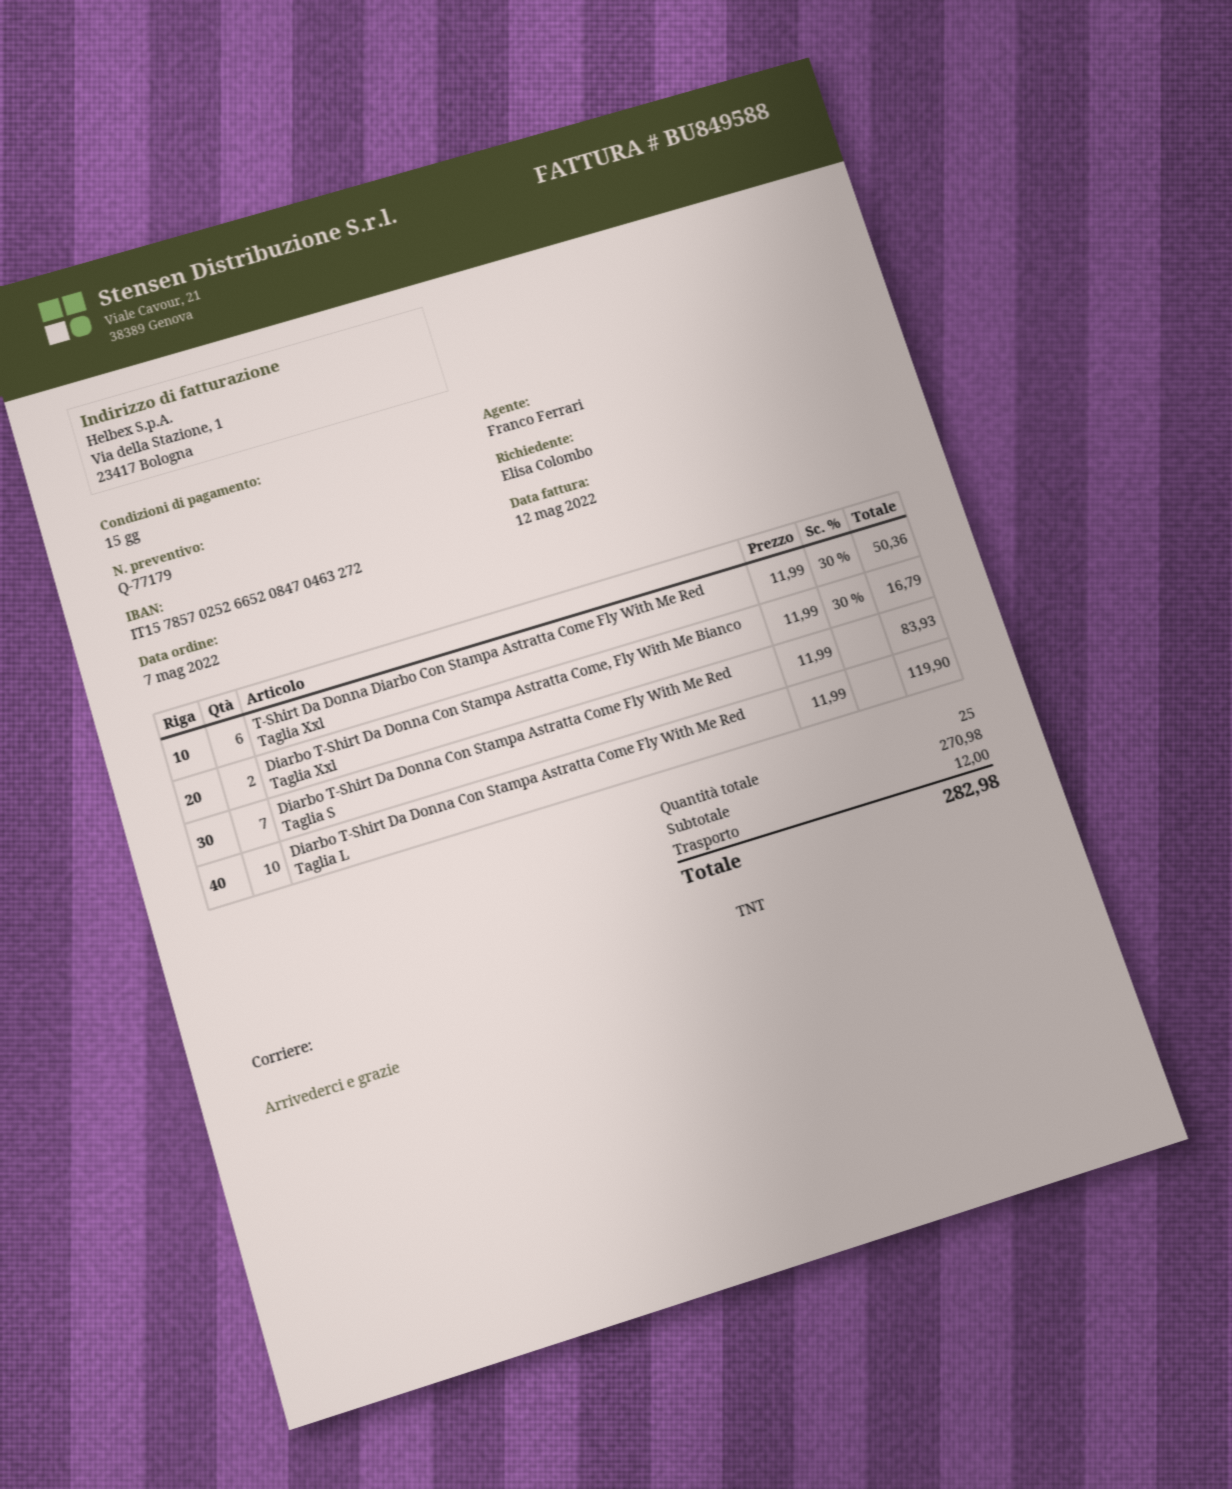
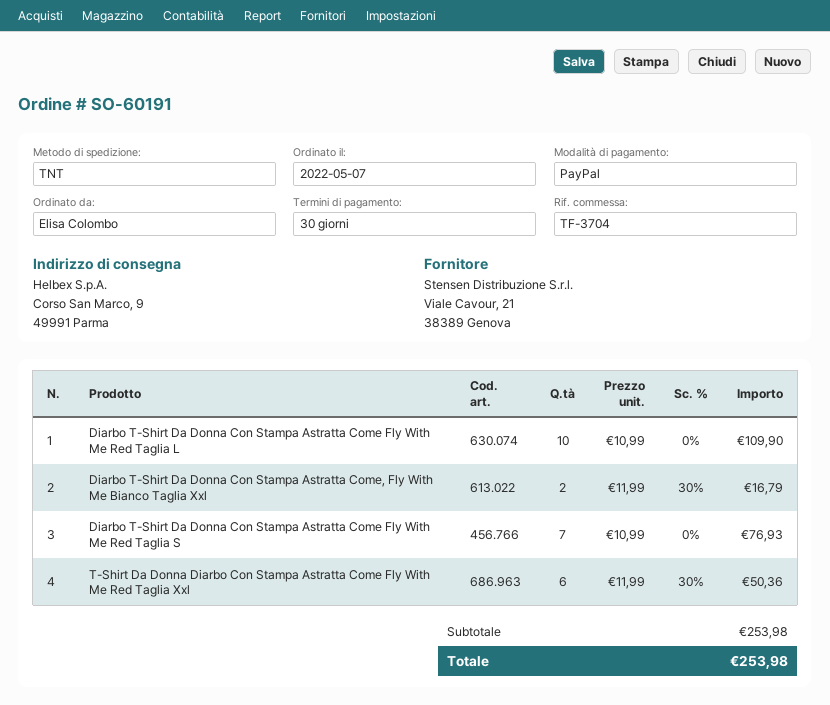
payment terms: 15 days -> 30 days
Diarbo T-Shirt Da Donna Con Stampa Astratta Come Fly With Me Red Taglia S: 7 x 11.99 = 83.93 -> 7 x 10.99 = 76.93
Diarbo T-Shirt Da Donna Con Stampa Astratta Come Fly With Me Red Taglia L: 10 x 11.99 = 119.90 -> 10 x 10.99 = 109.90
subtotal: 270.98 -> 253.98
shipping: 12.00 -> none
total: 282.98 -> 253.98

